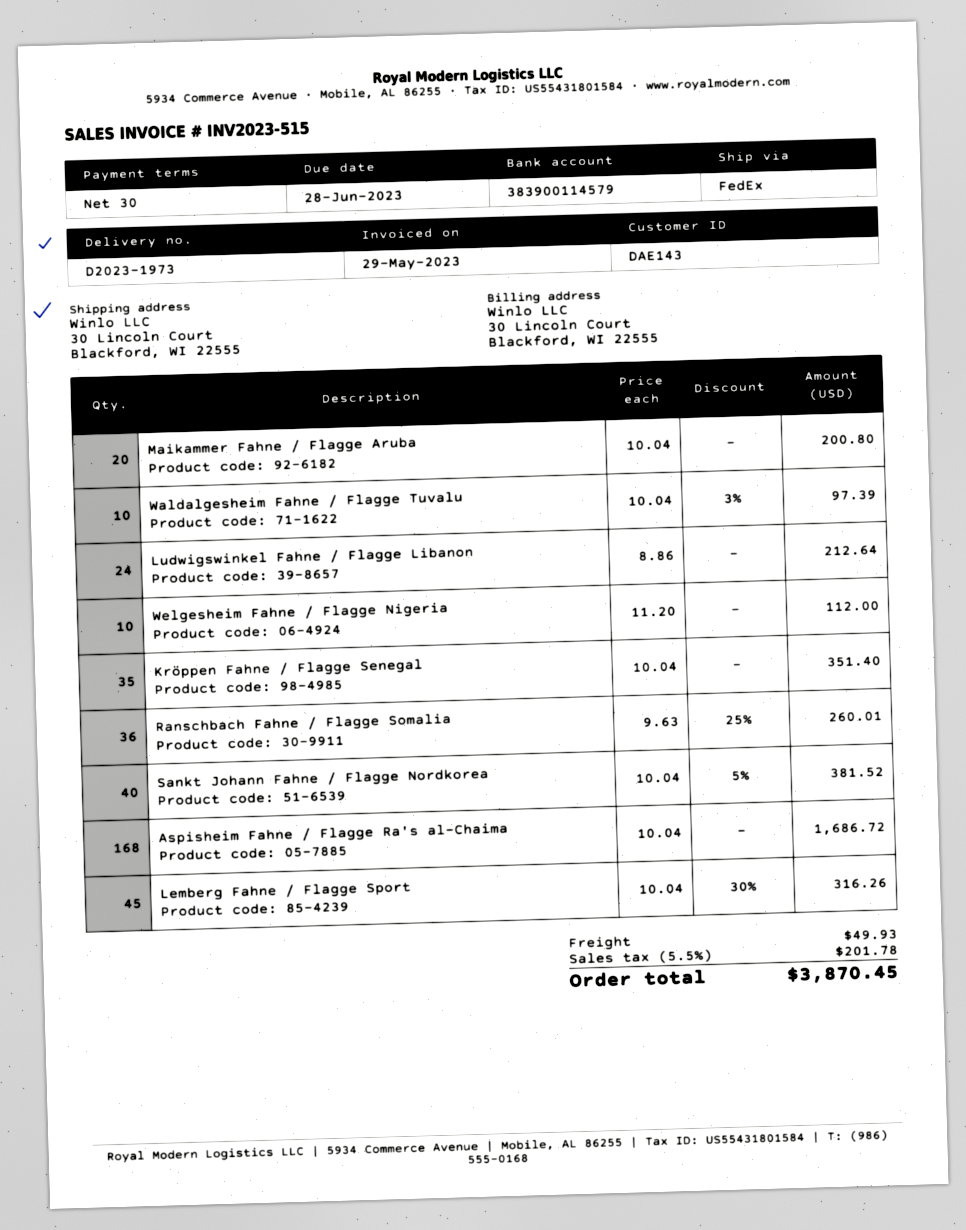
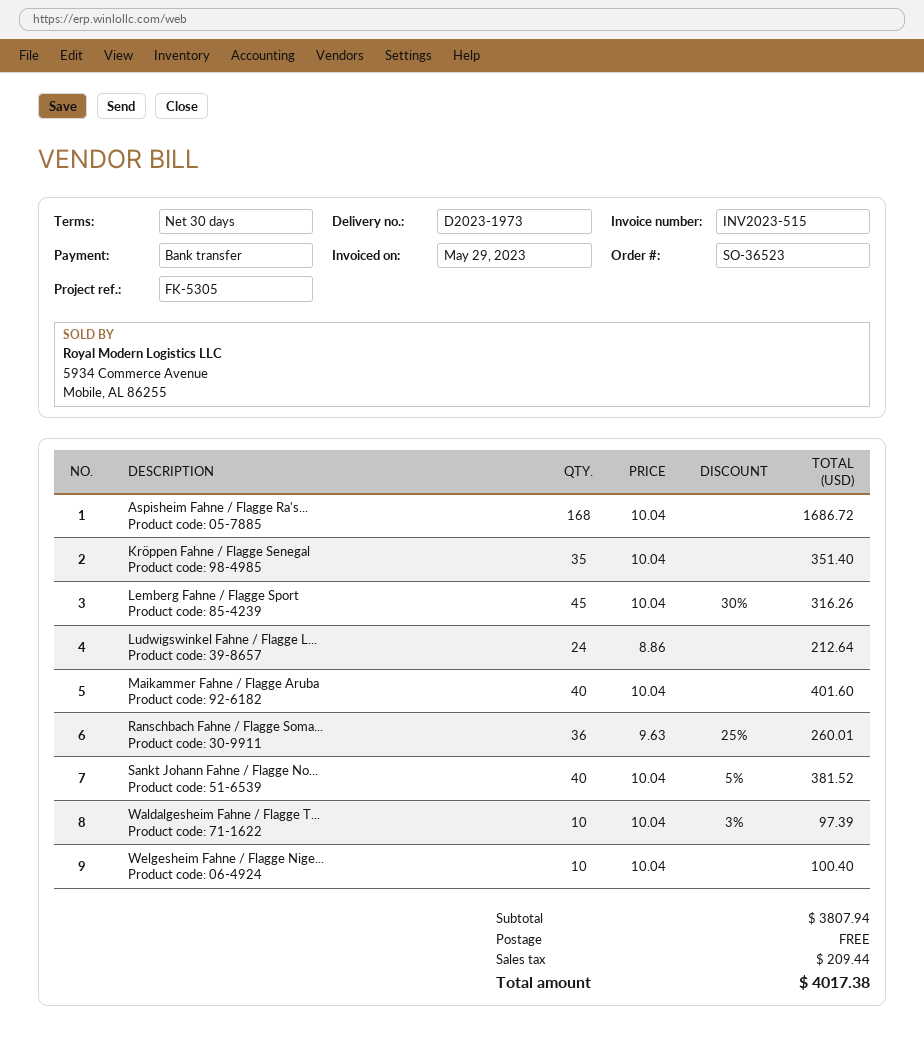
Maikammer Fahne / Flagge Aruba: 20 x 10.04 = 200.80 -> 40 x 10.04 = 401.60
Welgesheim Fahne / Flagge Nigeria: 10 x 11.20 = 112.00 -> 10 x 10.04 = 100.40
shipping: 49.93 -> 0.00
tax: 201.78 -> 209.44
total: 3870.45 -> 4017.38

